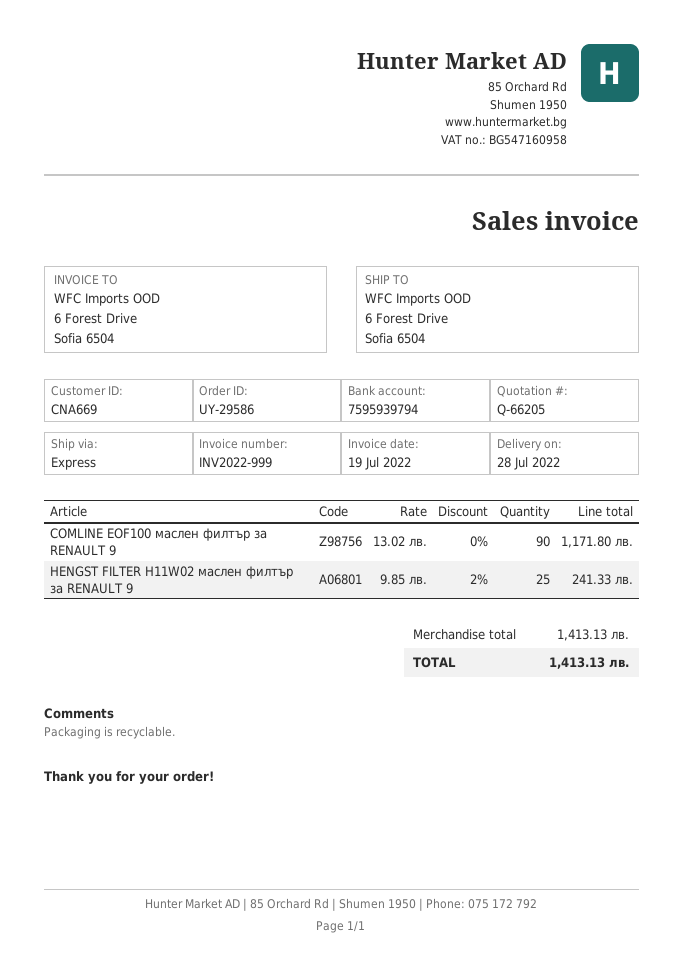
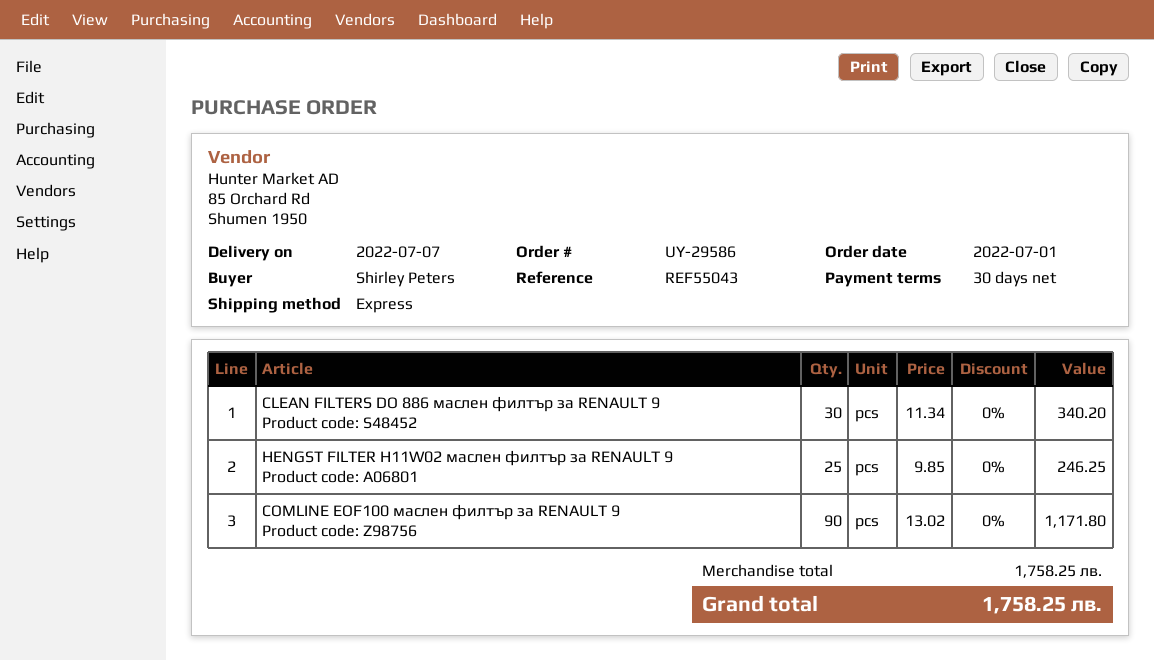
delivery date: 2022-07-28 -> 2022-07-07
HENGST FILTER H11W02 маслен филтър за RENAULT 9: 25 x 9.85 - 2% = 241.33 -> 25 x 9.85 = 246.25
CLEAN FILTERS DO 886 маслен филтър за RENAULT 9: none -> 30 x 11.34 = 340.20
subtotal: 1413.13 -> 1758.25
total: 1413.13 -> 1758.25

